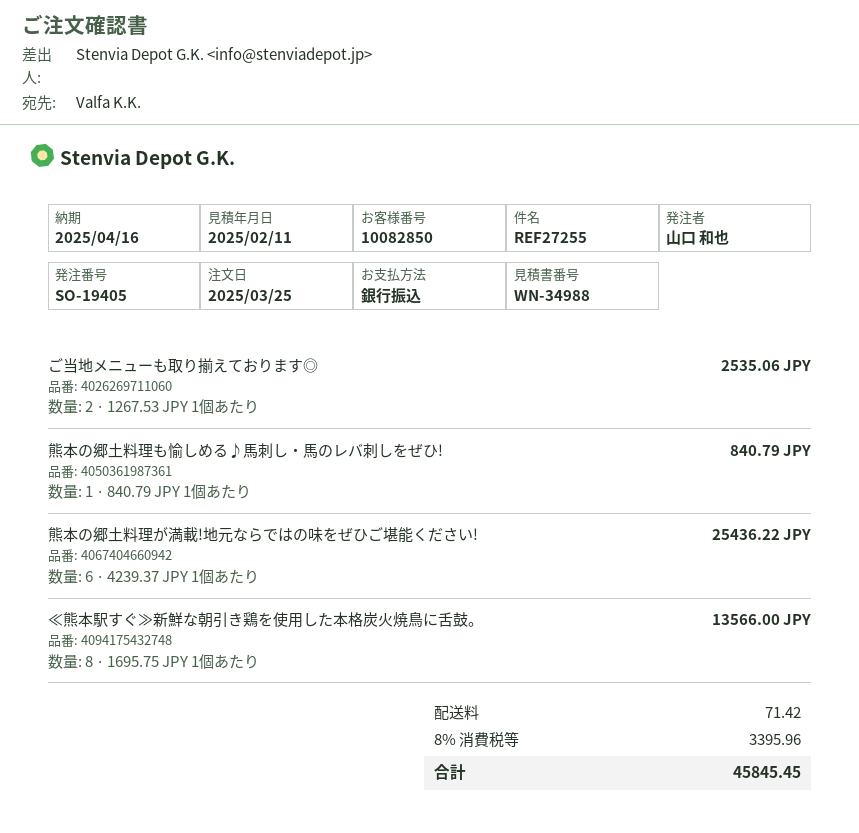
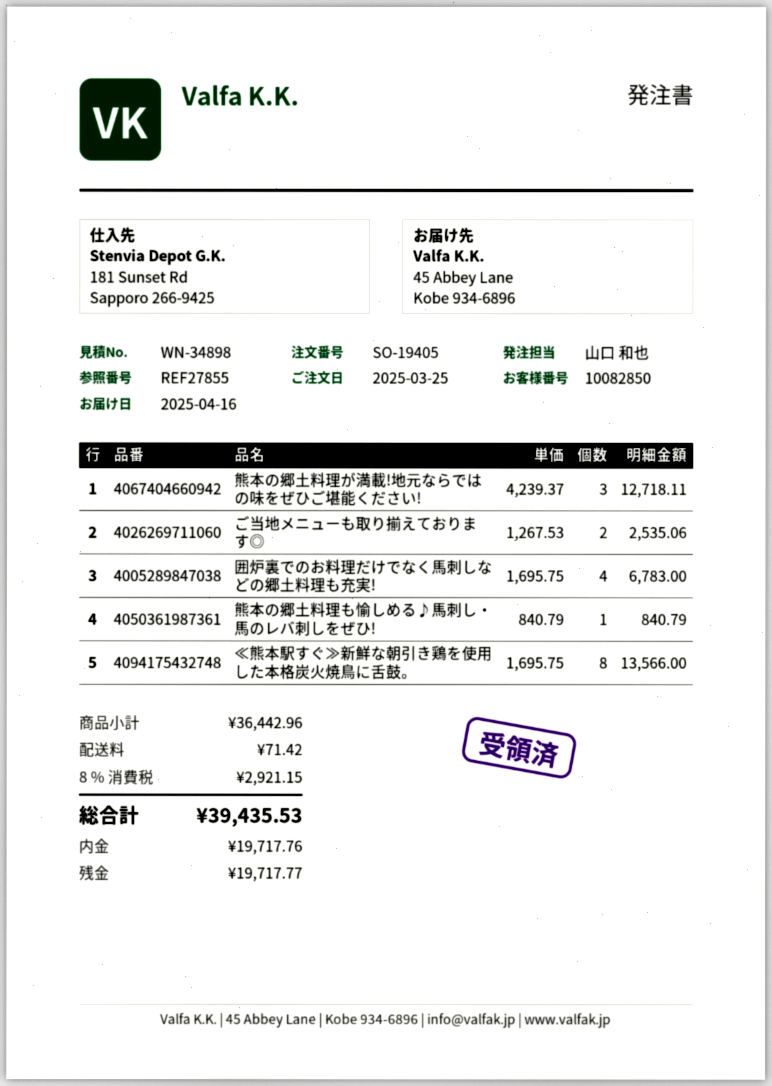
quote number: WN-34988 -> WN-34898
reference: REF27255 -> REF27855
熊本の郷土料理が満載!地元ならではの味をぜひご堪能ください!: 6 x 4239.37 = 25436.22 -> 3 x 4239.37 = 12718.11
囲炉裏でのお料理だけでなく馬刺しなどの郷土料理も充実!: none -> 4 x 1695.75 = 6783.00
tax: 8% = 3395.96 -> 8% = 2921.15
total: 45845.45 -> 39435.53

